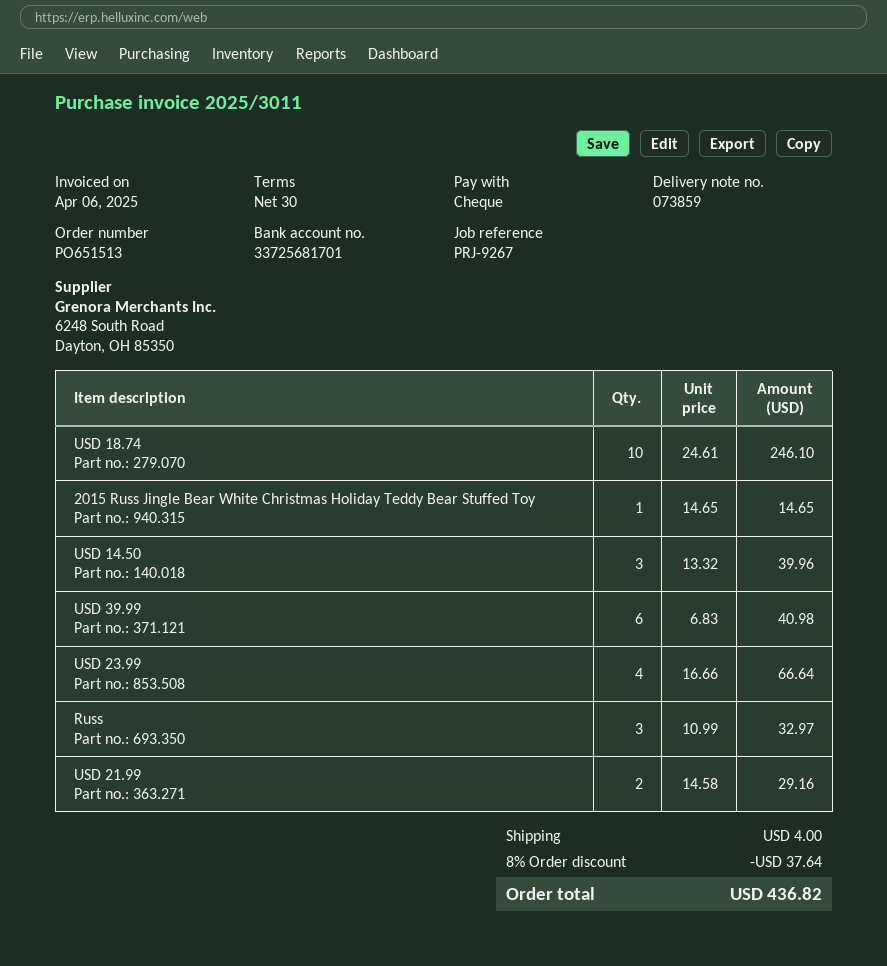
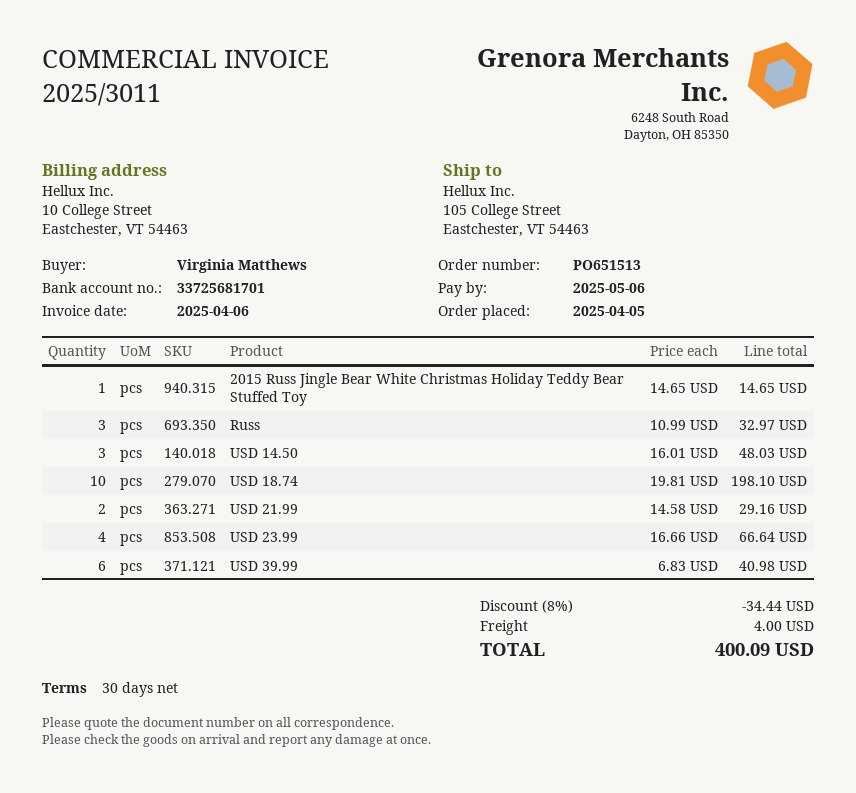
USD 18.74: 10 x 24.61 = 246.10 -> 10 x 19.81 = 198.10
USD 14.50: 3 x 13.32 = 39.96 -> 3 x 16.01 = 48.03
discount: 8% = 37.64 -> 8% = 34.44
total: 436.82 -> 400.09

